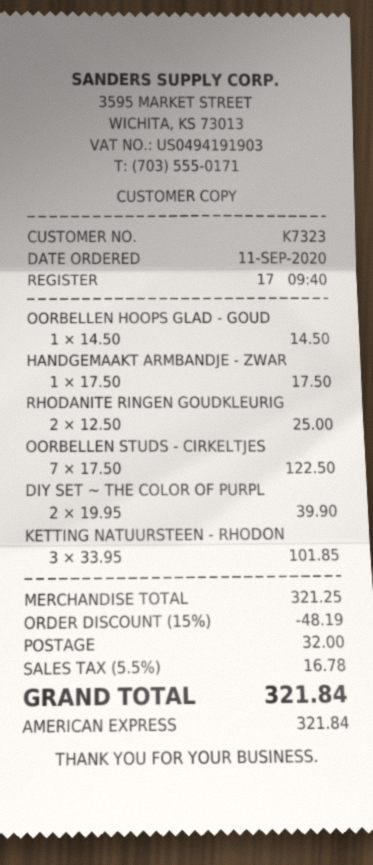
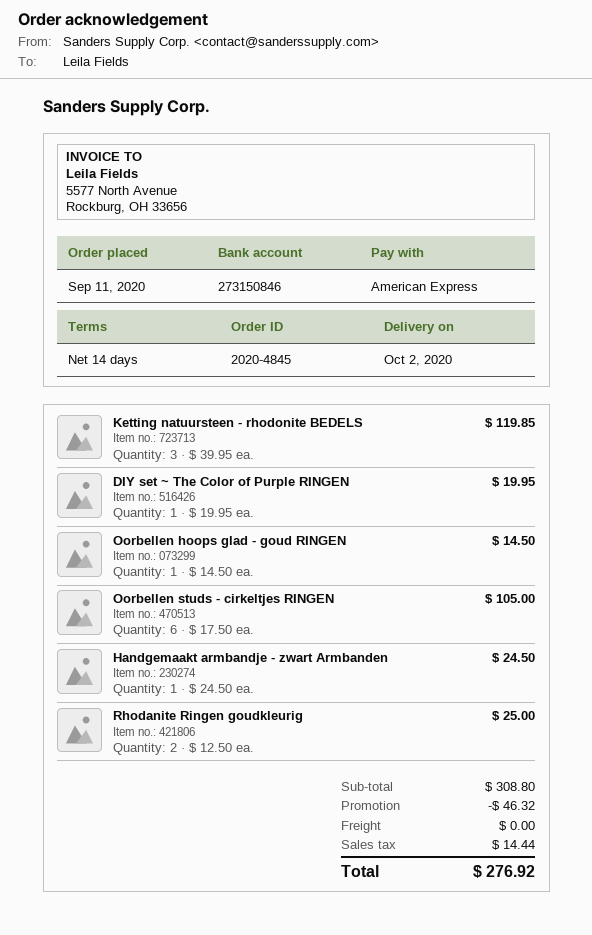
HANDGEMAAKT ARMBANDJE - ZWAR: 1 x 17.50 = 17.50 -> 1 x 24.50 = 24.50
OORBELLEN STUDS - CIRKELTJES: 7 x 17.50 = 122.50 -> 6 x 17.50 = 105.00
DIY SET ~ THE COLOR OF PURPL: 2 x 19.95 = 39.90 -> 1 x 19.95 = 19.95
KETTING NATUURSTEEN - RHODON: 3 x 33.95 = 101.85 -> 3 x 39.95 = 119.85
subtotal: 321.25 -> 308.80
discount: 48.19 -> 46.32
shipping: 32.00 -> 0.00
tax: 16.78 -> 14.44
total: 321.84 -> 276.92

